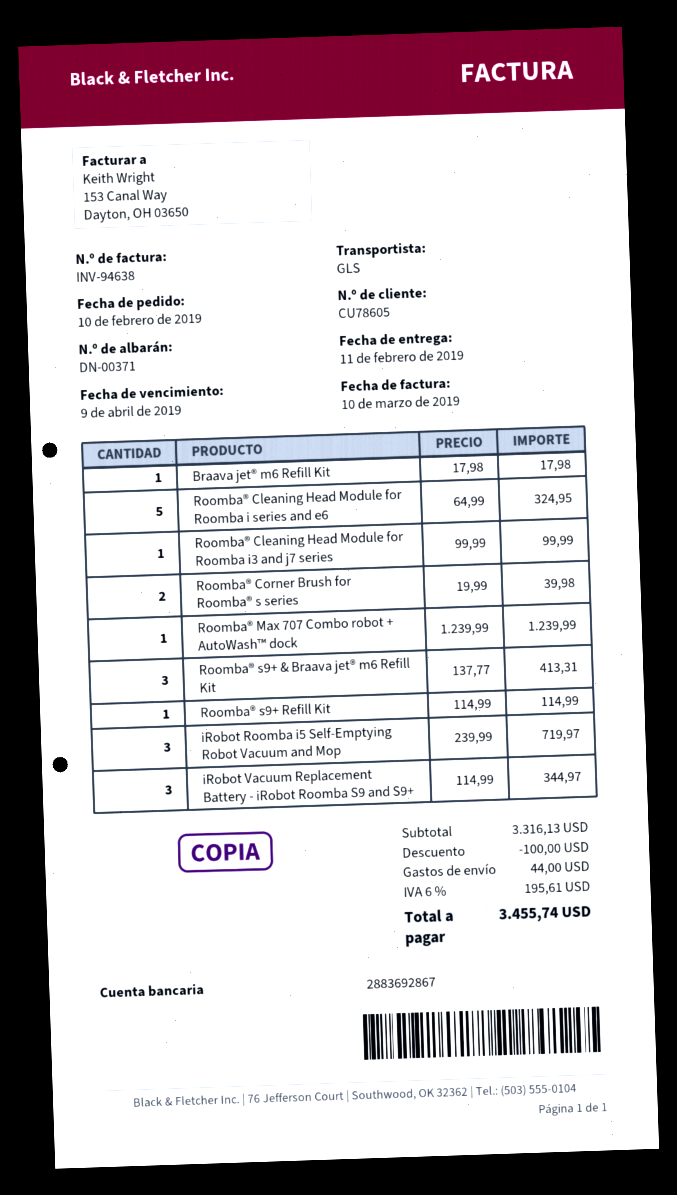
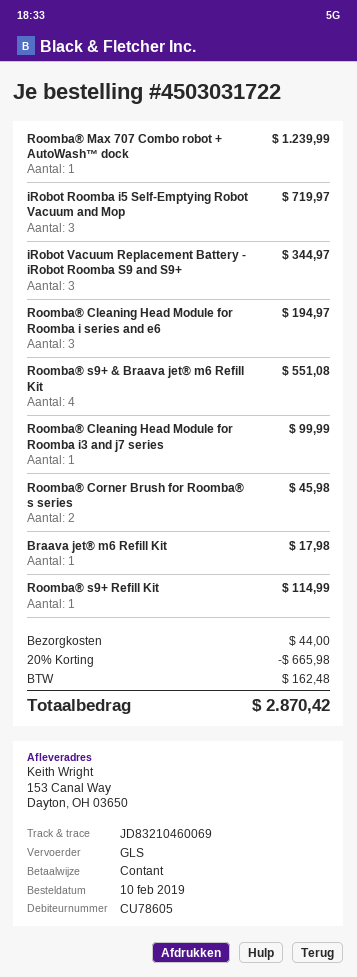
Roomba® Cleaning Head Module for Roomba i series and e6: 5 for 324.95 -> 3 for 194.97
Roomba® Corner Brush for Roomba® s series: 2 for 39.98 -> 2 for 45.98
Roomba® s9+ & Braava jet® m6 Refill Kit: 3 for 413.31 -> 4 for 551.08
discount: 100.00 -> 665.98
tax: 195.61 -> 162.48
total: 3455.74 -> 2870.42

